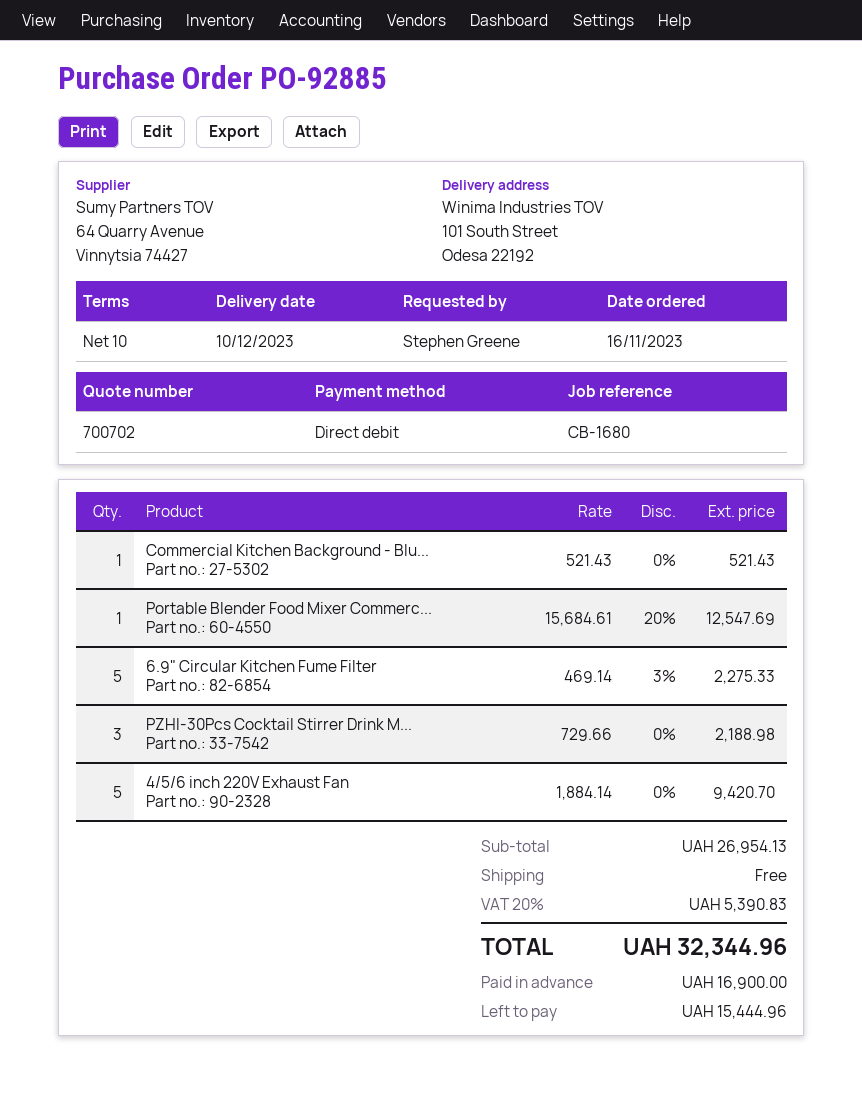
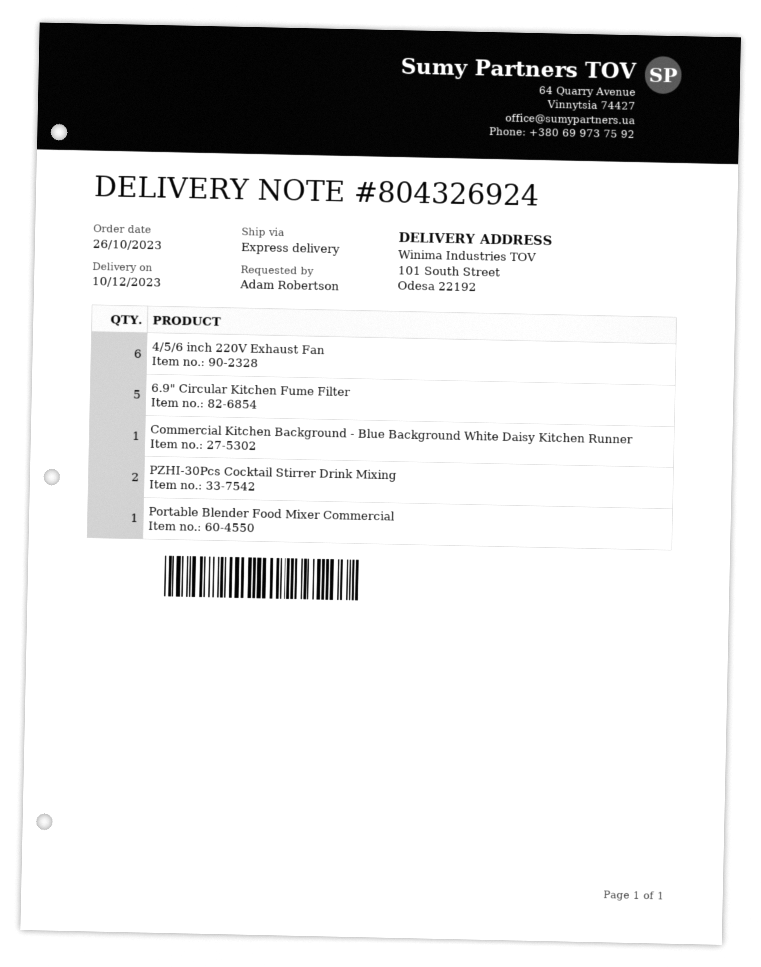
order date: 2023-11-16 -> 2023-10-26
ordered by: Stephen Greene -> Adam Robertson
PZHI-30Pcs Cocktail Stirrer Drink M...: 3 -> 2
4/5/6 inch 220V Exhaust Fan: 5 -> 6

